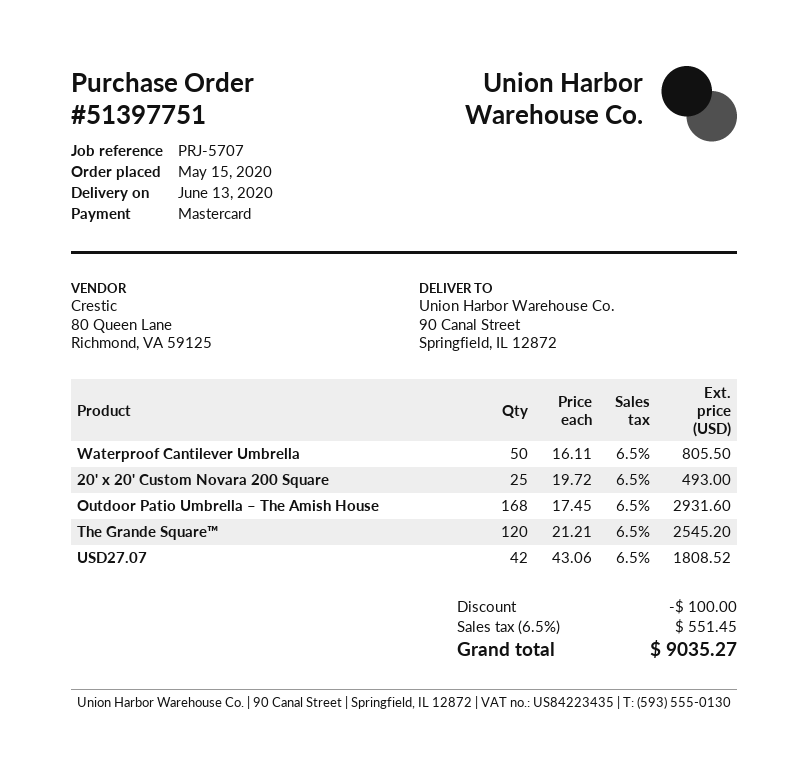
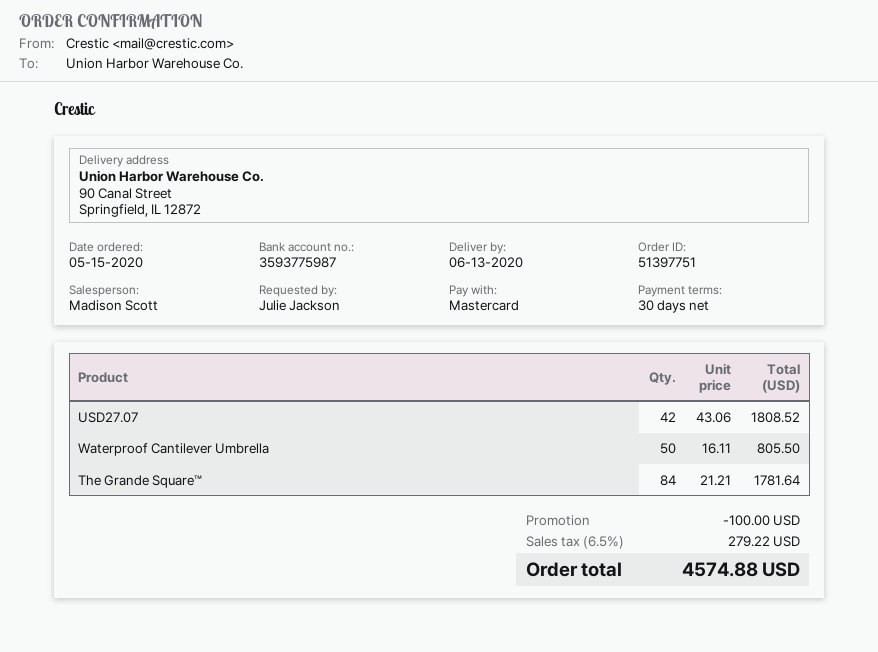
20' x 20' Custom Novara 200 Square: 25 x 19.72 = 493.00 -> none
Outdoor Patio Umbrella – The Amish House: 168 x 17.45 = 2931.60 -> none
The Grande Square™: 120 x 21.21 = 2545.20 -> 84 x 21.21 = 1781.64
tax: 6.5% = 551.45 -> 6.5% = 279.22
total: 9035.27 -> 4574.88

